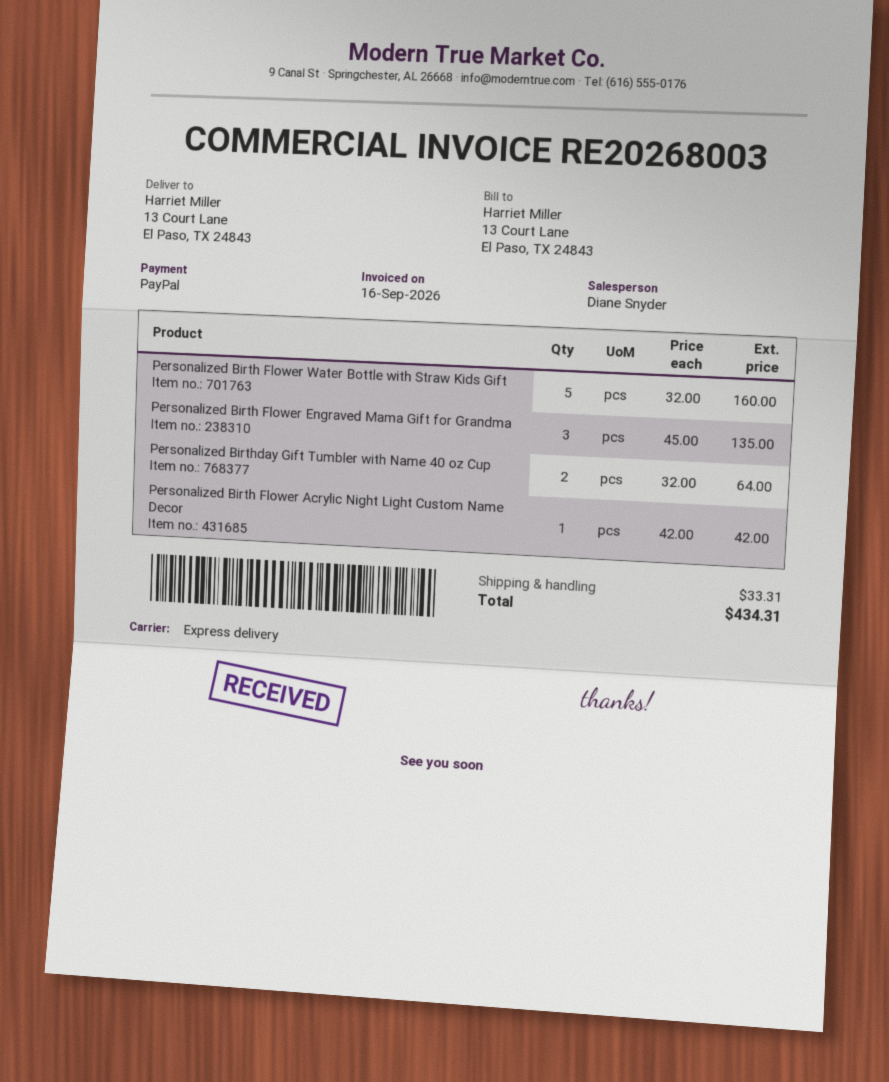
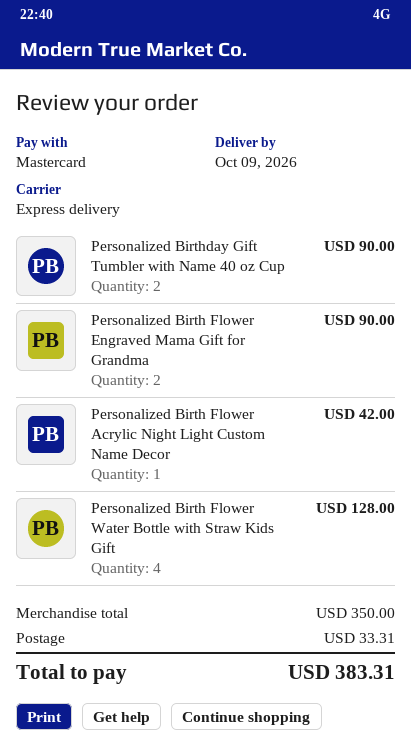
payment method: PayPal -> Mastercard
Personalized Birth Flower Water Bottle with Straw Kids Gift: 5 for 160.00 -> 4 for 128.00
Personalized Birth Flower Engraved Mama Gift for Grandma: 3 for 135.00 -> 2 for 90.00
Personalized Birthday Gift Tumbler with Name 40 oz Cup: 2 for 64.00 -> 2 for 90.00
total: 434.31 -> 383.31

